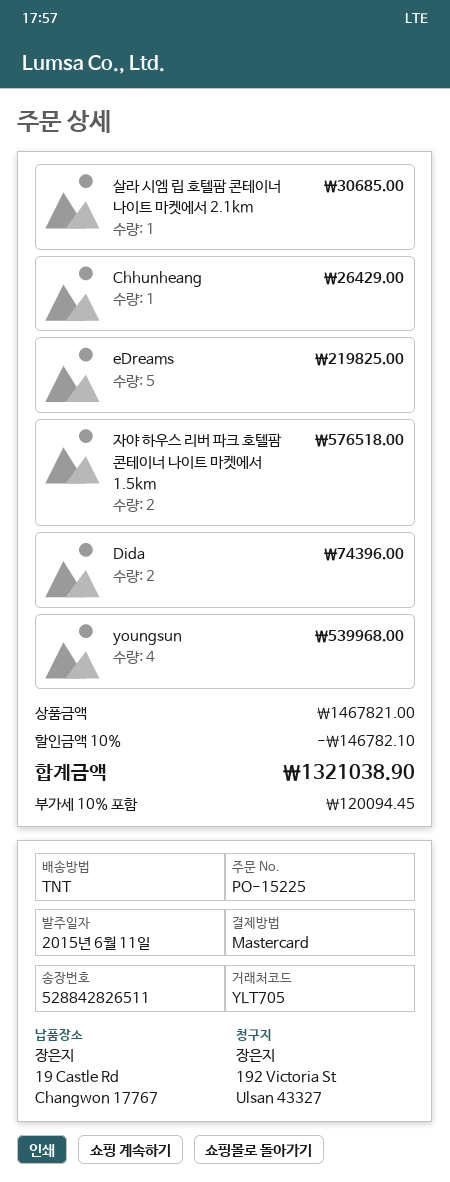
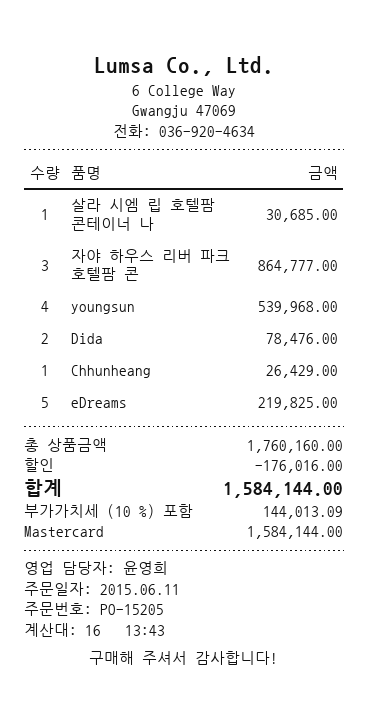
order number: PO-15225 -> PO-15205
자야 하우스 리버 파크 호텔팜 콘테이너 나이트 마켓에서 1.5km: 2 for 576518.00 -> 3 for 864777.00
Dida: 2 for 74396.00 -> 2 for 78476.00
subtotal: 1467821.00 -> 1760160.00
discount: 146782.10 -> 176016.00
tax: 10% = 120094.45 -> 10% = 144013.09
total: 1321038.90 -> 1584144.00

